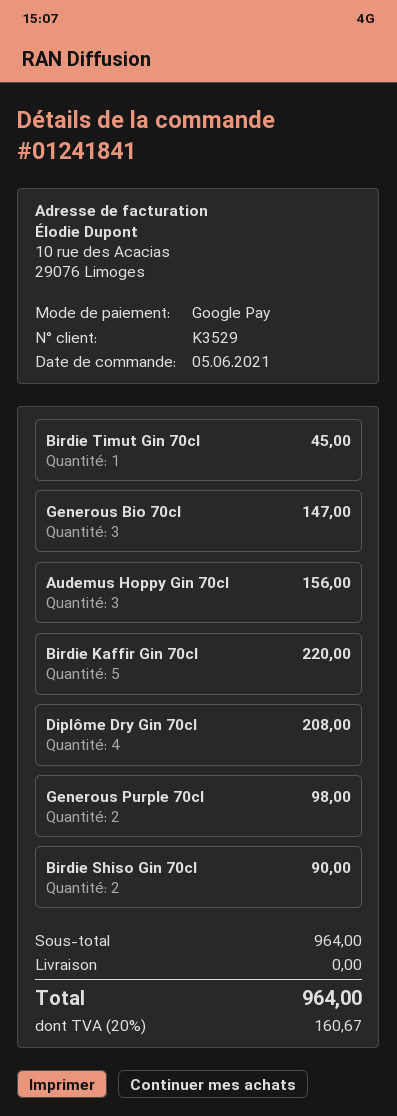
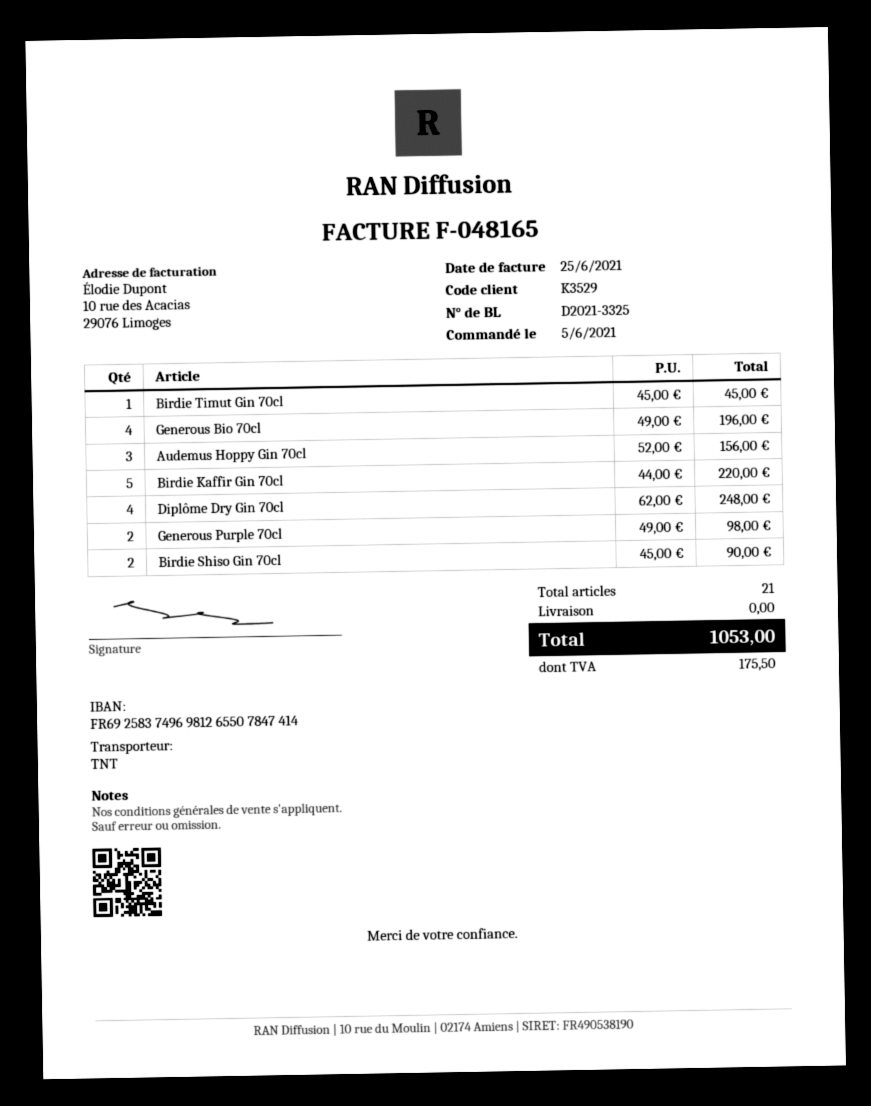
Generous Bio 70cl: 3 for 147.00 -> 4 for 196.00
Diplôme Dry Gin 70cl: 4 for 208.00 -> 4 for 248.00
tax: 160.67 -> 175.50
total: 964.00 -> 1053.00

